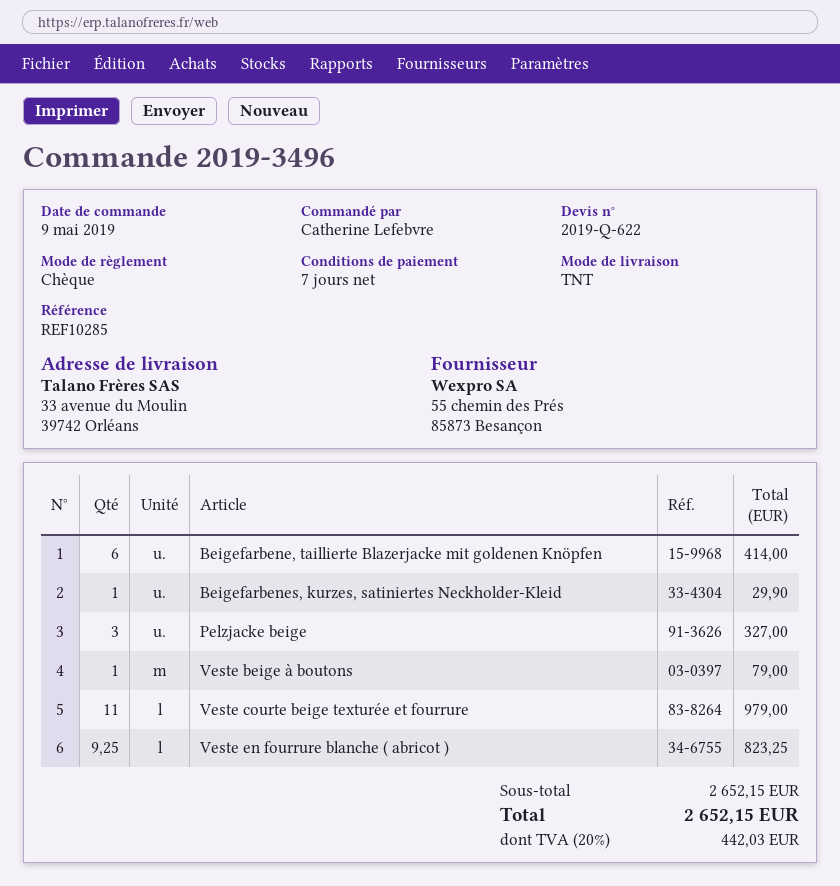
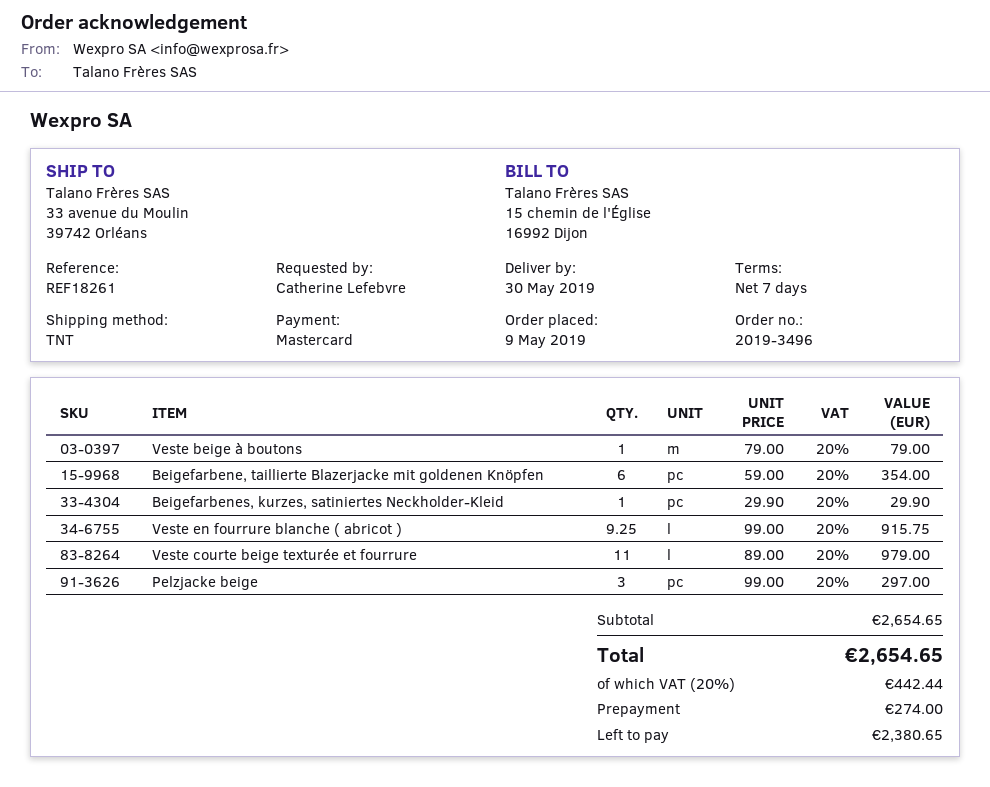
reference: REF10285 -> REF18261
payment method: cheque -> Mastercard
Beigefarbene, taillierte Blazerjacke mit goldenen Knöpfen: 6 for 414.00 -> 6 for 354.00
Pelzjacke beige: 3 for 327.00 -> 3 for 297.00
Veste en fourrure blanche ( abricot ): 9.25 for 823.25 -> 9.25 for 915.75
subtotal: 2652.15 -> 2654.65
tax: 20% = 442.03 -> 20% = 442.44
total: 2652.15 -> 2654.65

